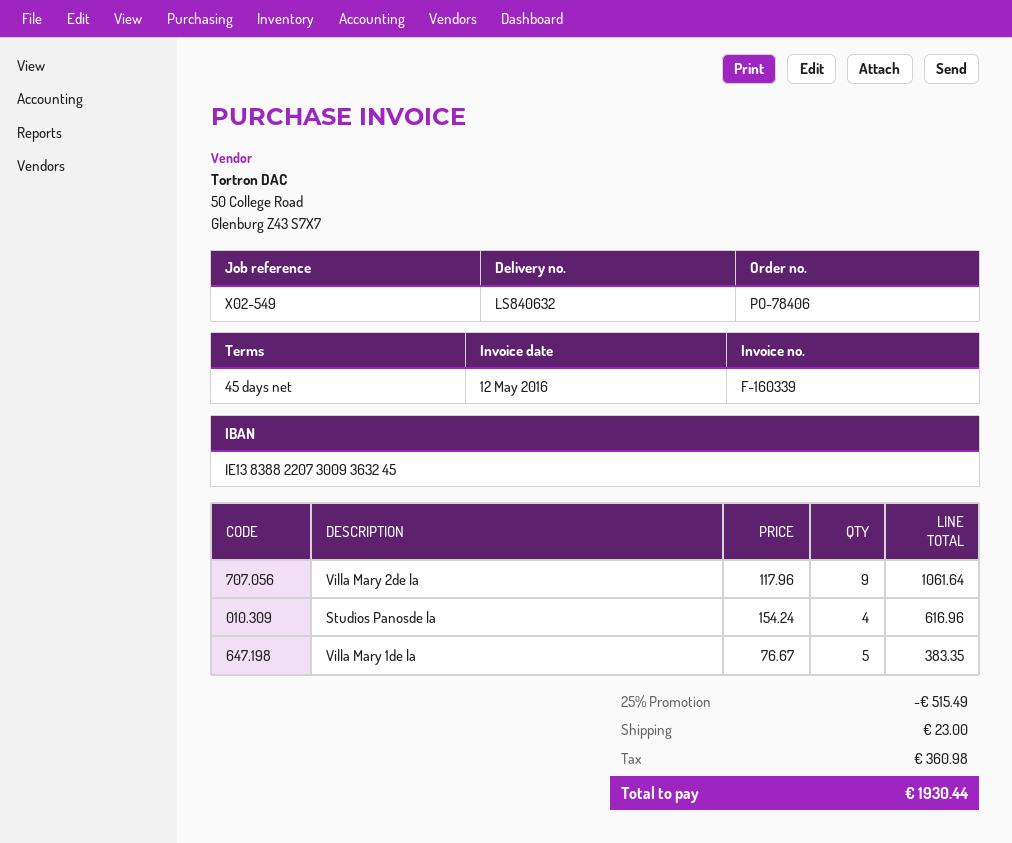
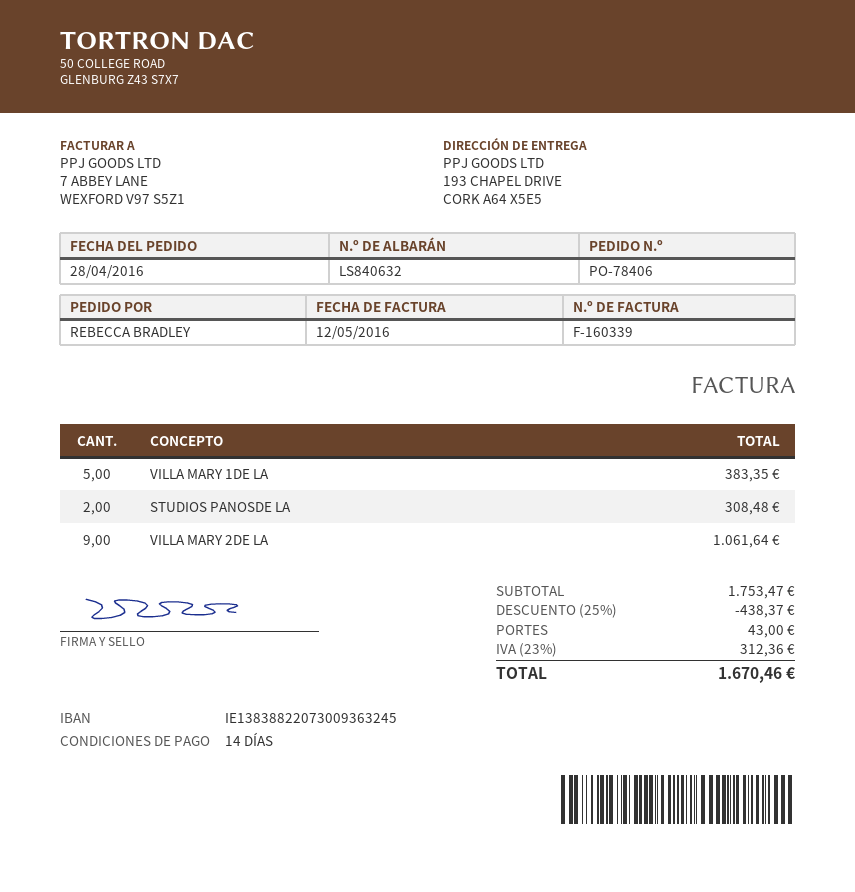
payment terms: 45 days -> 14 days
Studios Panosde la: 4 for 616.96 -> 2 for 308.48
discount: 25% = 515.49 -> 25% = 438.37
shipping: 23.00 -> 43.00
tax: 360.98 -> 312.36
total: 1930.44 -> 1670.46

